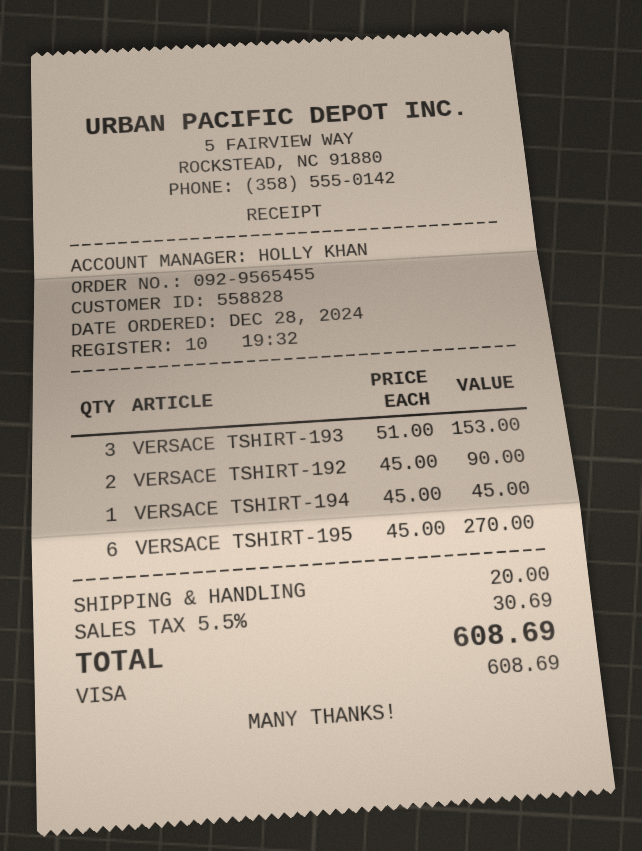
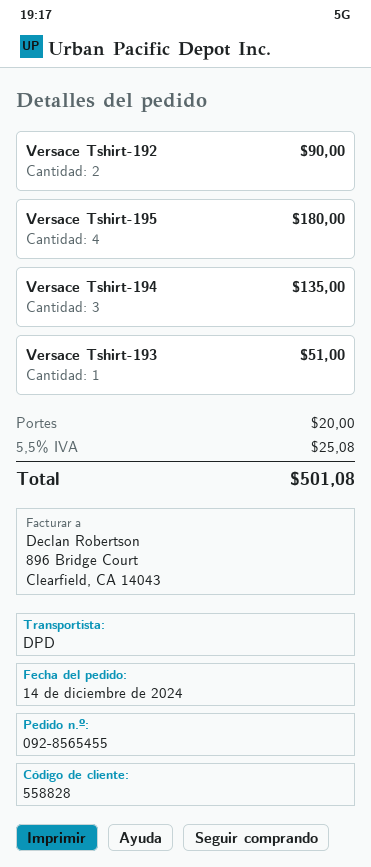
order number: 092-9565455 -> 092-8565455
order date: 2024-12-28 -> 2024-12-14
VERSACE TSHIRT-193: 3 for 153.00 -> 1 for 51.00
VERSACE TSHIRT-194: 1 for 45.00 -> 3 for 135.00
VERSACE TSHIRT-195: 6 for 270.00 -> 4 for 180.00
tax: 5.5% = 30.69 -> 5.5% = 25.08
total: 608.69 -> 501.08

